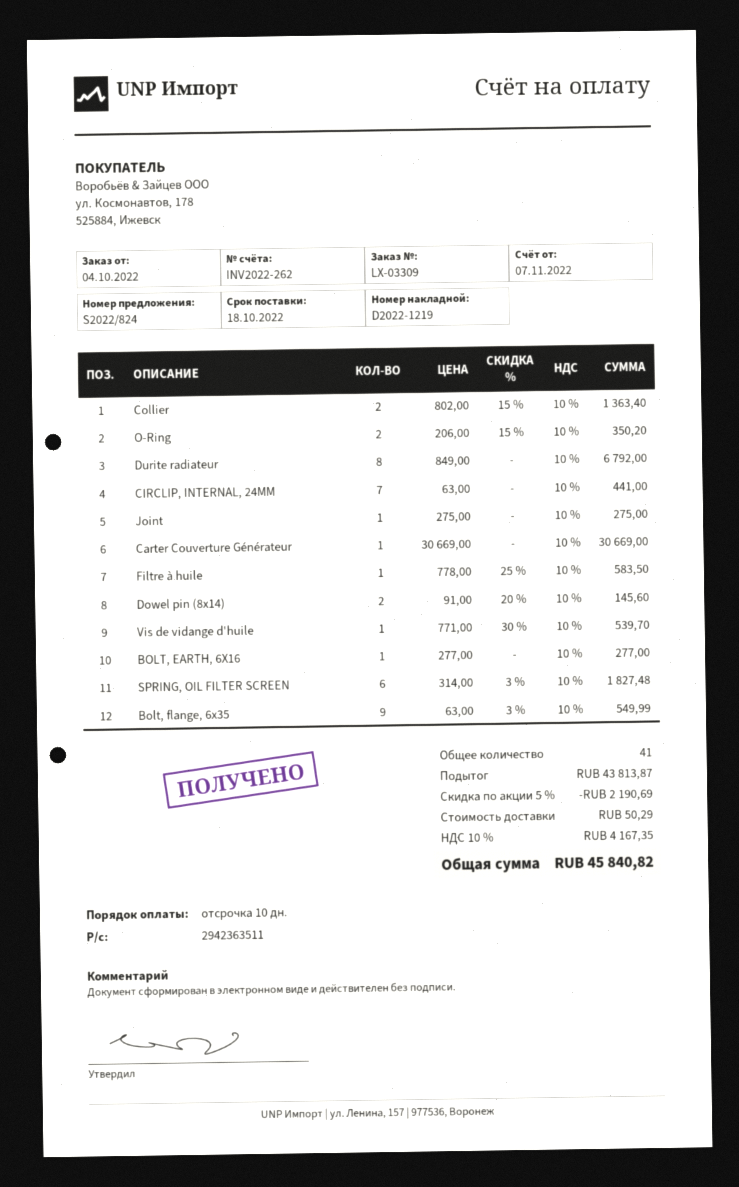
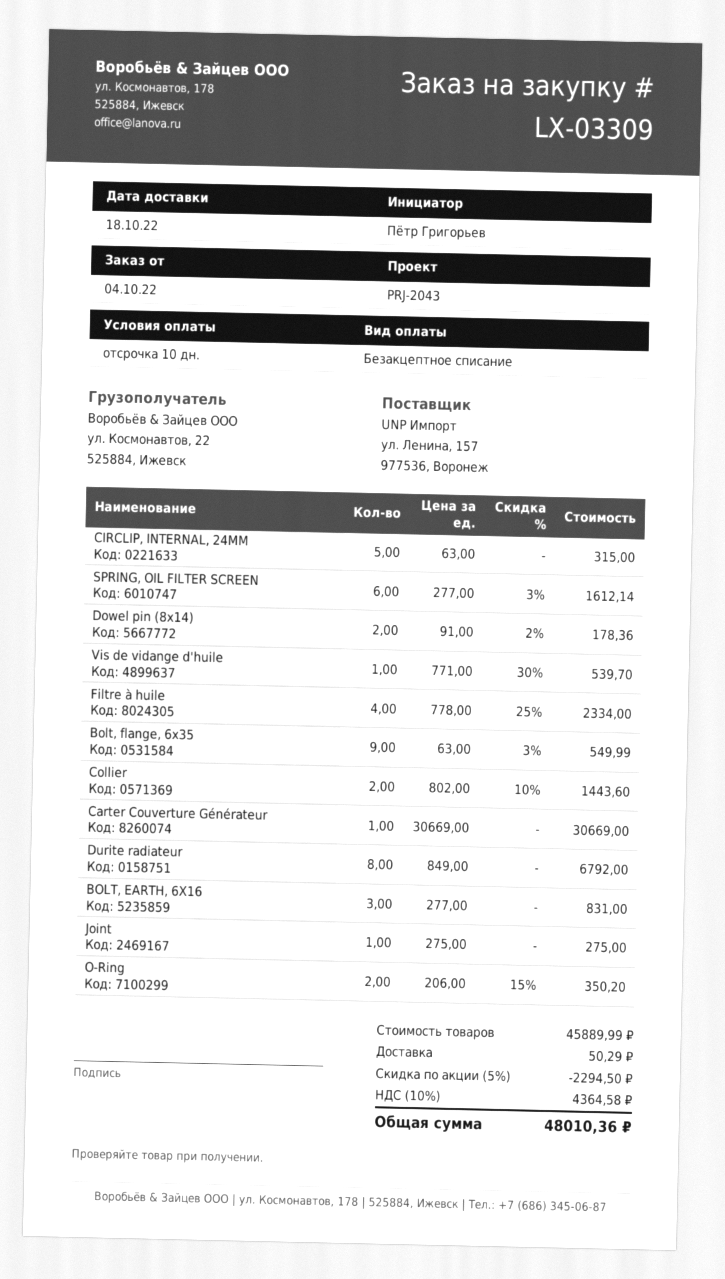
Collier: 2 x 802.00 - 15% = 1363.40 -> 2 x 802.00 - 10% = 1443.60
CIRCLIP, INTERNAL, 24MM: 7 x 63.00 = 441.00 -> 5 x 63.00 = 315.00
Filtre à huile: 1 x 778.00 - 25% = 583.50 -> 4 x 778.00 - 25% = 2334.00
Dowel pin (8x14): 2 x 91.00 - 20% = 145.60 -> 2 x 91.00 - 2% = 178.36
BOLT, EARTH, 6X16: 1 x 277.00 = 277.00 -> 3 x 277.00 = 831.00
SPRING, OIL FILTER SCREEN: 6 x 314.00 - 3% = 1827.48 -> 6 x 277.00 - 3% = 1612.14
subtotal: 43813.87 -> 45889.99
discount: 5% = 2190.69 -> 5% = 2294.50
tax: 10% = 4167.35 -> 10% = 4364.58
total: 45840.82 -> 48010.36

